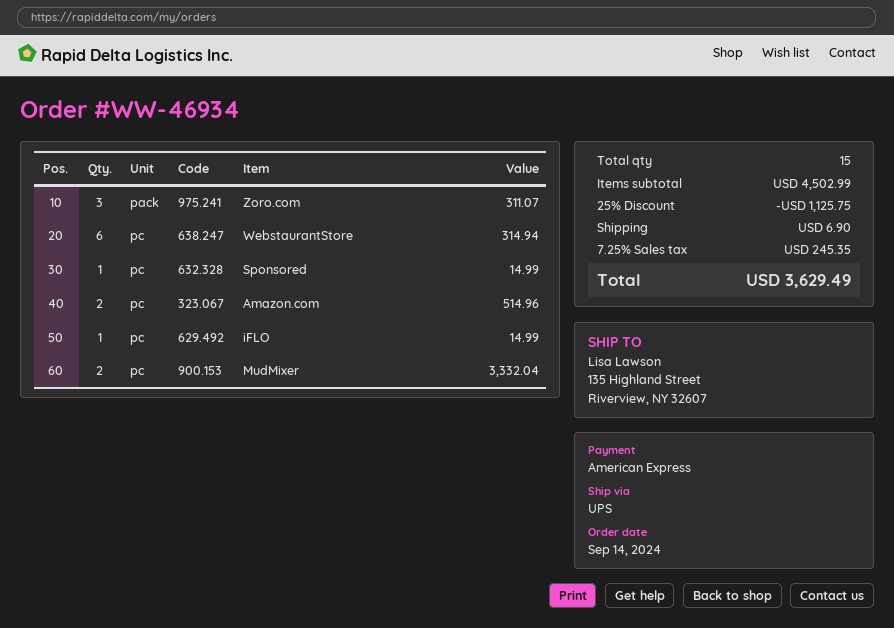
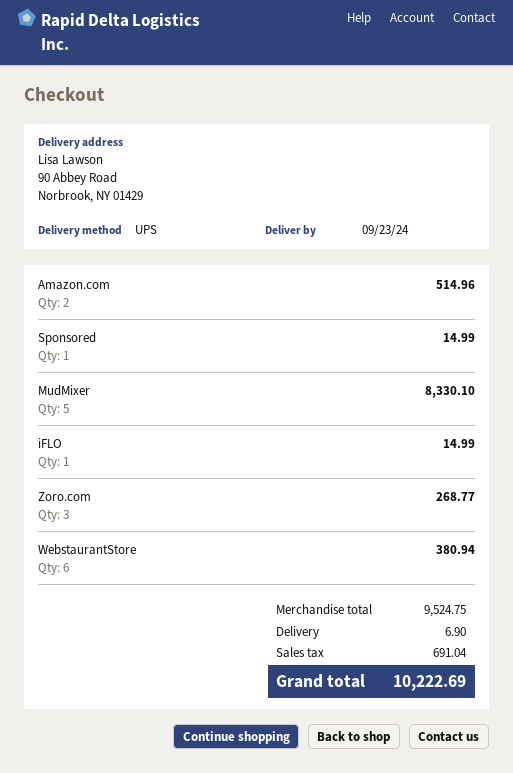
ship to: 135 Highland Street, Riverview, NY 32607 -> 90 Abbey Road, Norbrook, NY 01429
Zoro.com: 3 for 311.07 -> 3 for 268.77
WebstaurantStore: 6 for 314.94 -> 6 for 380.94
MudMixer: 2 for 3332.04 -> 5 for 8330.10
subtotal: 4502.99 -> 9524.75
discount: 25% = 1125.75 -> none
tax: 245.35 -> 691.04
total: 3629.49 -> 10222.69

